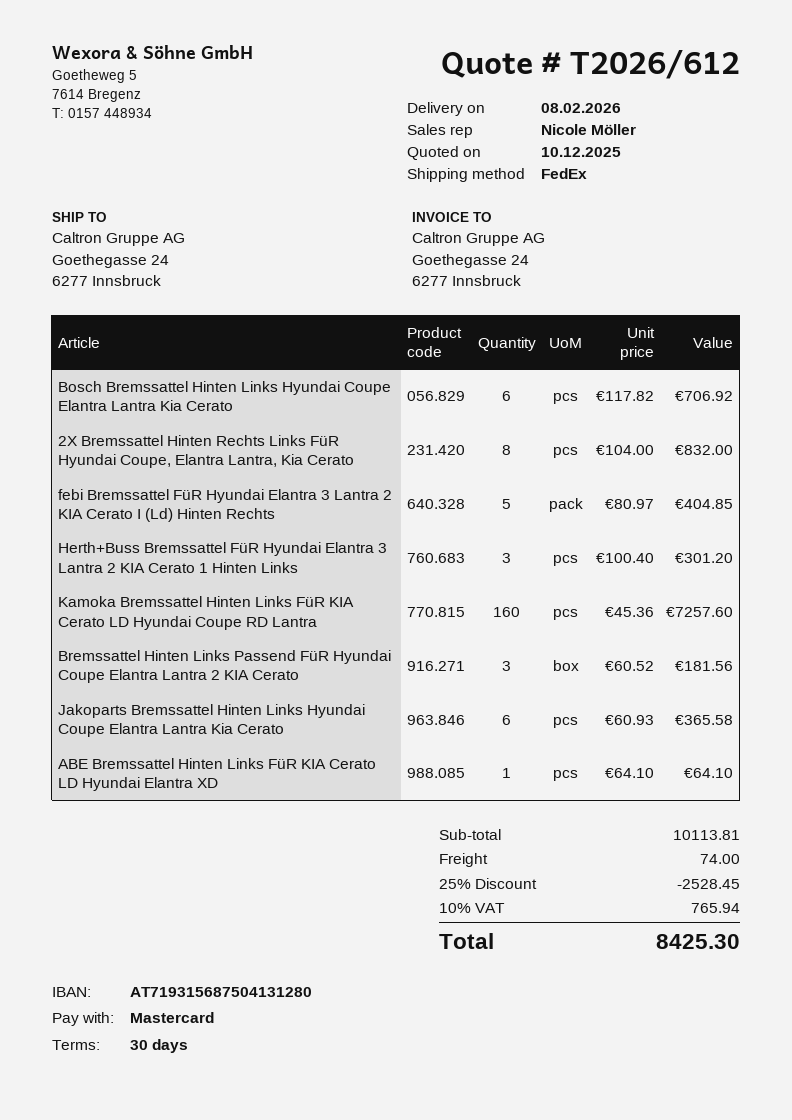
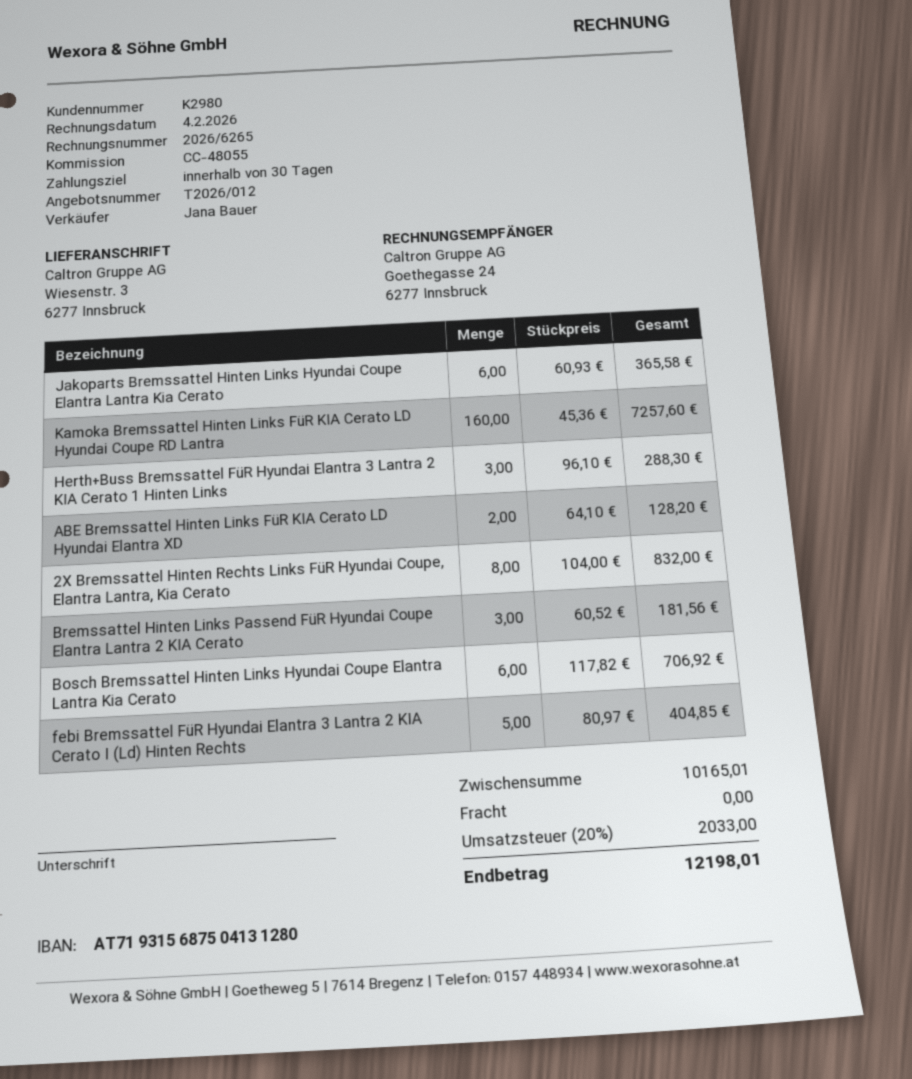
quote number: T2026/612 -> T2026/012
sales rep: Nicole Möller -> Jana Bauer
ship to: Goethegasse 24, 6277 Innsbruck -> Wiesenstr. 3, 6277 Innsbruck
Herth+Buss Bremssattel FüR Hyundai Elantra 3 Lantra 2 KIA Cerato 1 Hinten Links: 3 x 100.40 = 301.20 -> 3 x 96.10 = 288.30
ABE Bremssattel Hinten Links FüR KIA Cerato LD Hyundai Elantra XD: 1 x 64.10 = 64.10 -> 2 x 64.10 = 128.20
subtotal: 10113.81 -> 10165.01
discount: 25% = 2528.45 -> none
shipping: 74.00 -> 0.00
tax: 10% = 765.94 -> 20% = 2033.00
total: 8425.30 -> 12198.01

